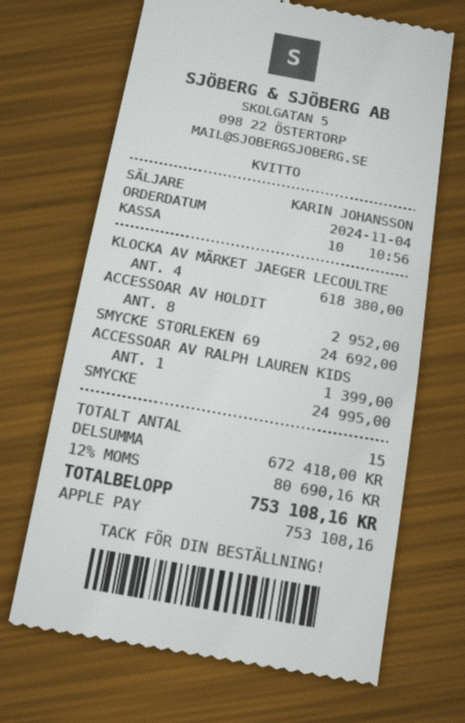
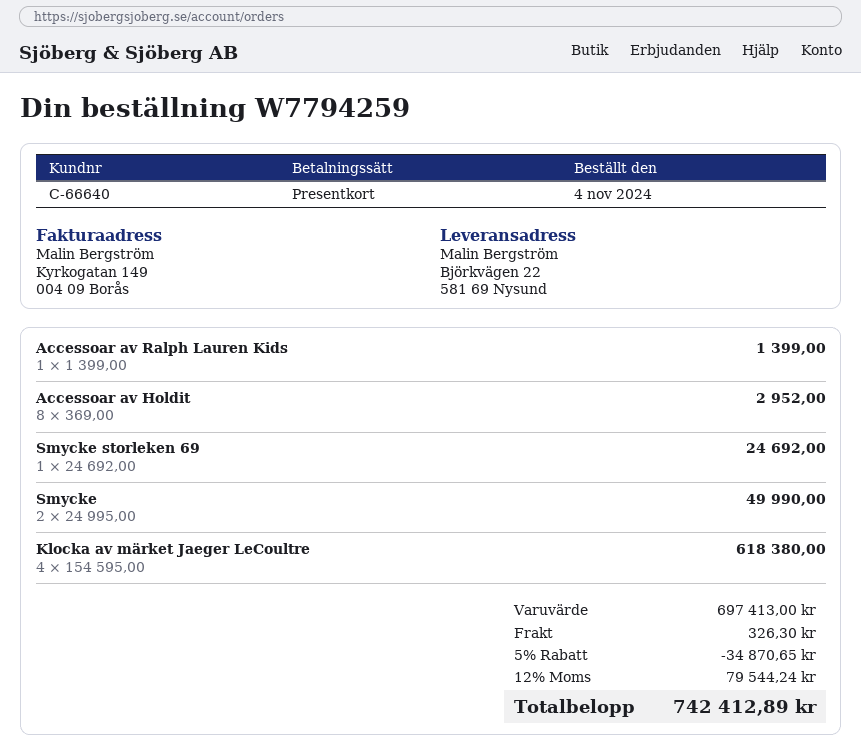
payment method: Apple Pay -> gift card
SMYCKE: 1 for 24995.00 -> 2 for 49990.00
subtotal: 672418.00 -> 697413.00
discount: none -> 5% = 34870.65
shipping: none -> 326.30
tax: 12% = 80690.16 -> 12% = 79544.24
total: 753108.16 -> 742412.89

